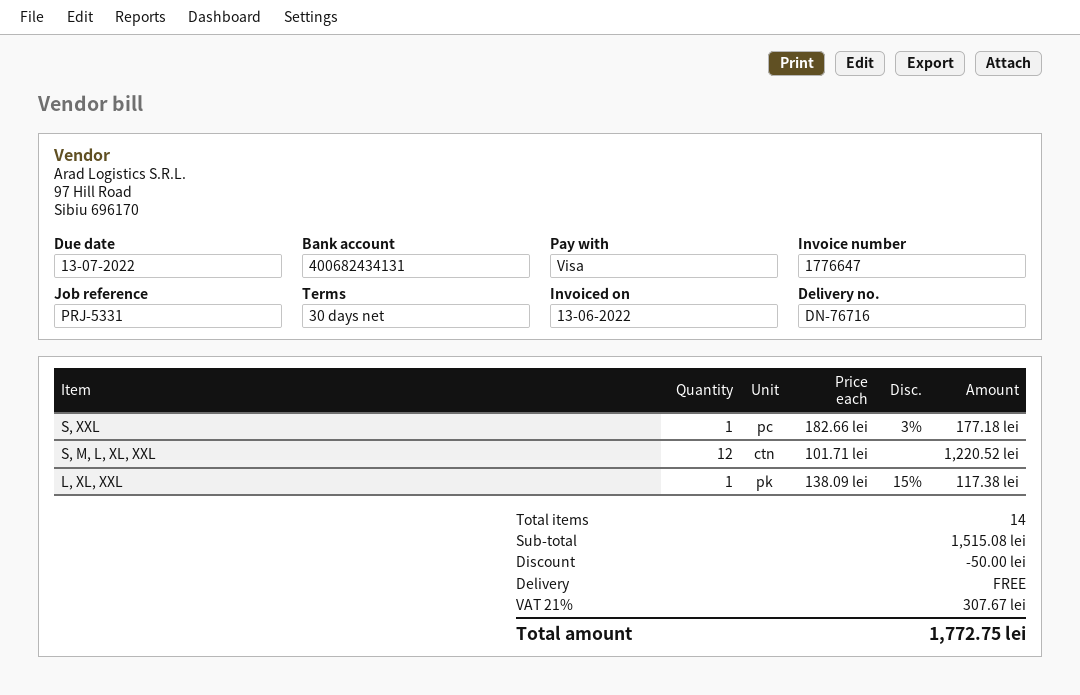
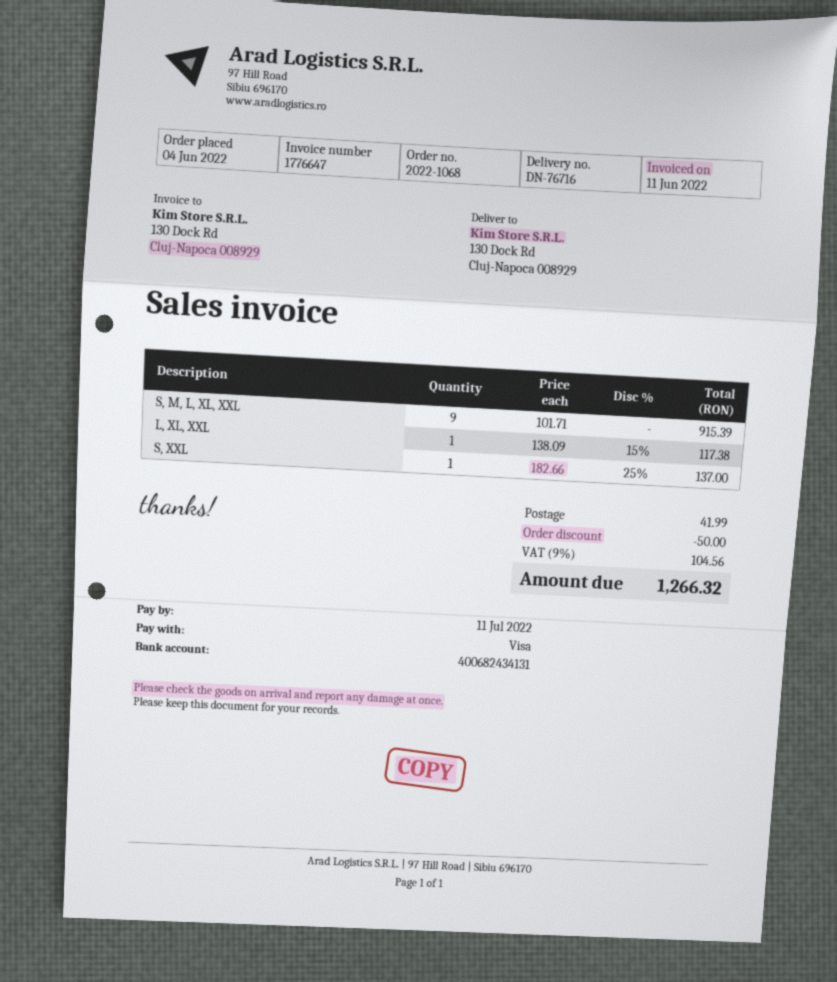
invoice date: 2022-06-13 -> 2022-06-11
due date: 2022-07-13 -> 2022-07-11
S, XXL: 1 x 182.66 - 3% = 177.18 -> 1 x 182.66 - 25% = 137.00
S, M, L, XL, XXL: 12 x 101.71 = 1220.52 -> 9 x 101.71 = 915.39
shipping: 0.00 -> 41.99
tax: 21% = 307.67 -> 9% = 104.56
total: 1772.75 -> 1266.32

